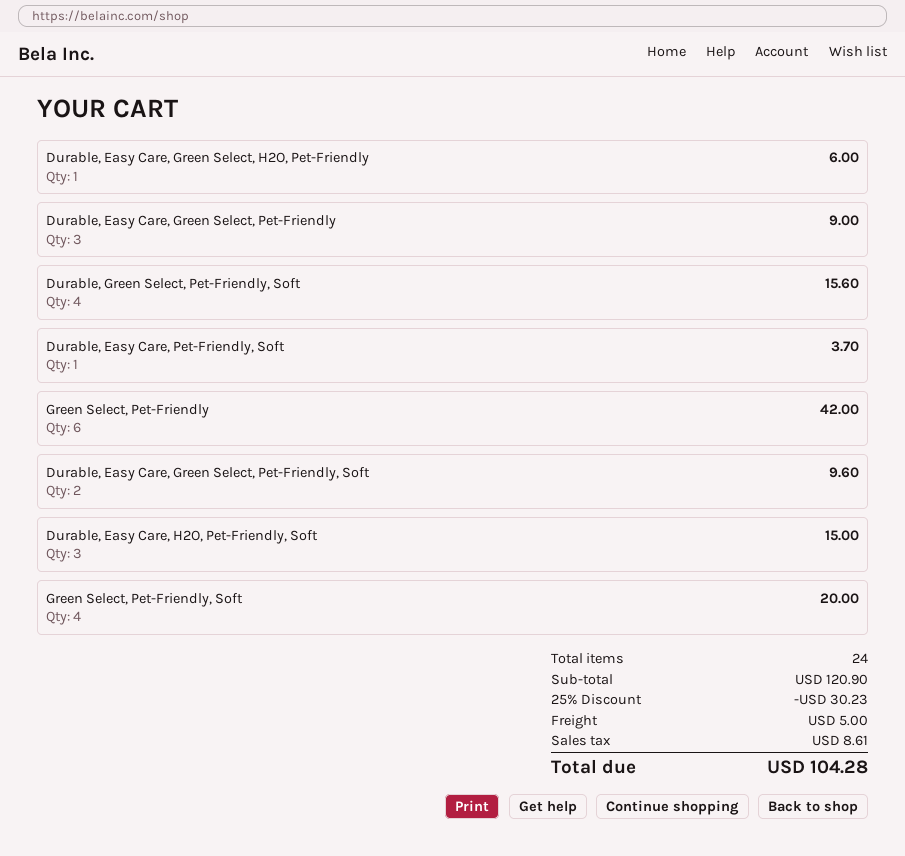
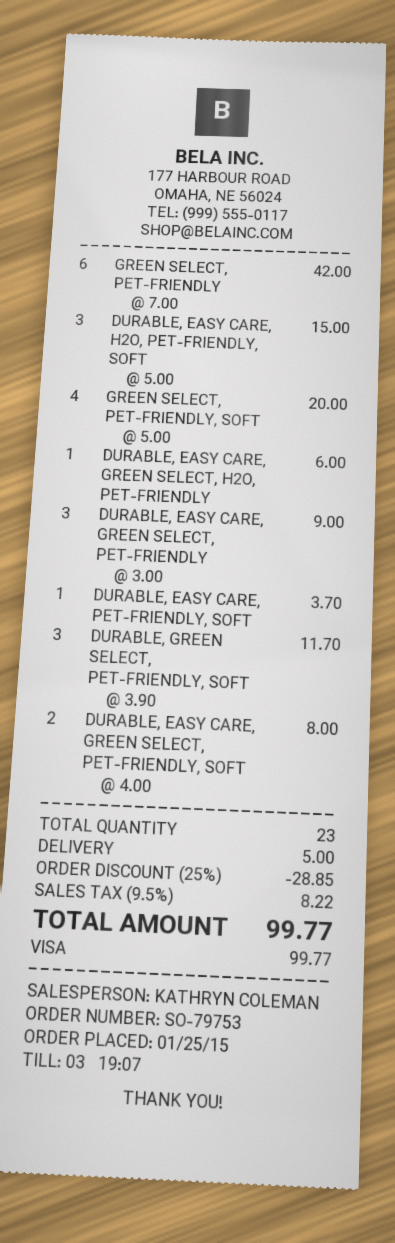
Durable, Green Select, Pet-Friendly, Soft: 4 for 15.60 -> 3 for 11.70
Durable, Easy Care, Green Select, Pet-Friendly, Soft: 2 for 9.60 -> 2 for 8.00
total quantity: 24 -> 23
discount: 25% = 30.23 -> 25% = 28.85
tax: 8.61 -> 8.22
total: 104.28 -> 99.77

